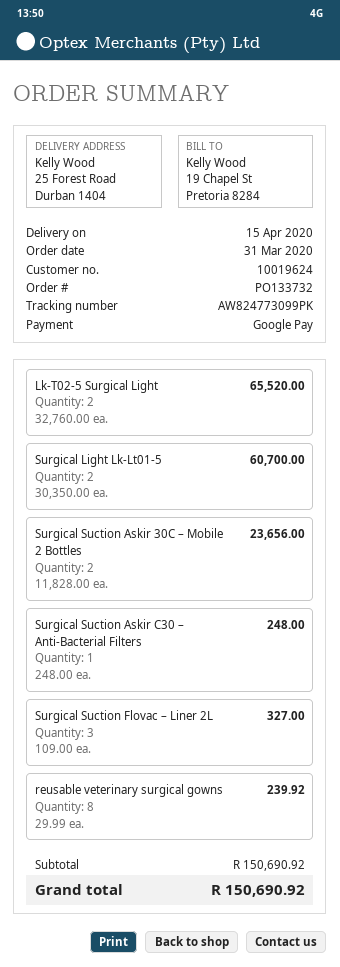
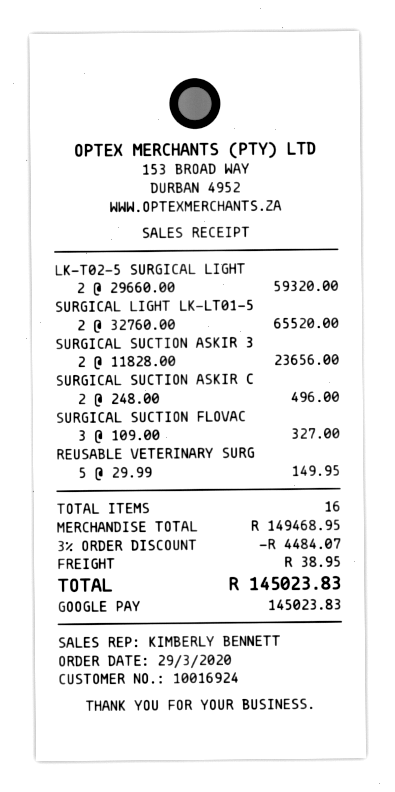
order date: 2020-03-31 -> 2020-03-29
customer number: 10019624 -> 10016924
Lk-T02-5 Surgical Light: 2 x 32760.00 = 65520.00 -> 2 x 29660.00 = 59320.00
Surgical Light Lk-Lt01-5: 2 x 30350.00 = 60700.00 -> 2 x 32760.00 = 65520.00
Surgical Suction Askir C30 – Anti-Bacterial Filters: 1 x 248.00 = 248.00 -> 2 x 248.00 = 496.00
reusable veterinary surgical gowns: 8 x 29.99 = 239.92 -> 5 x 29.99 = 149.95
subtotal: 150690.92 -> 149468.95
discount: none -> 3% = 4484.07
shipping: none -> 38.95
total: 150690.92 -> 145023.83

